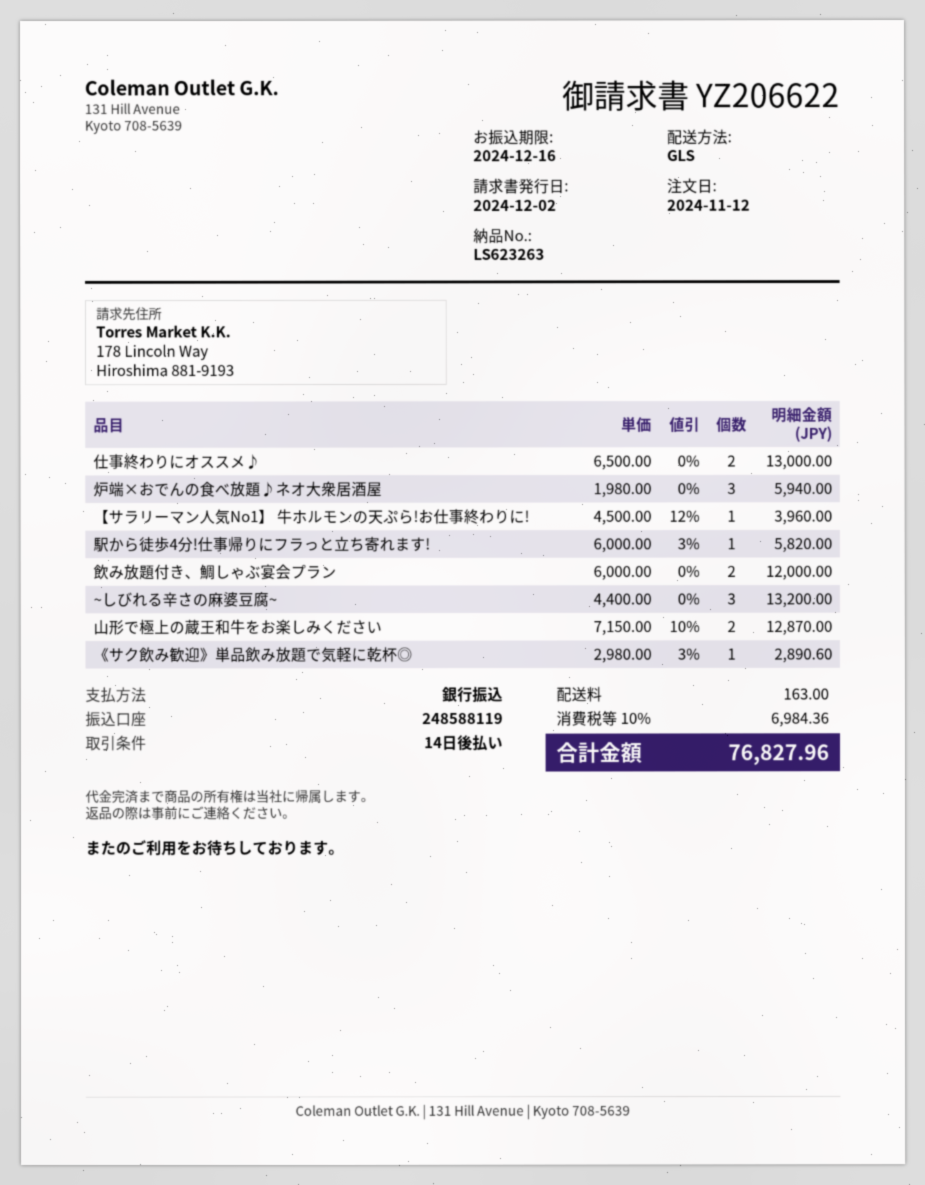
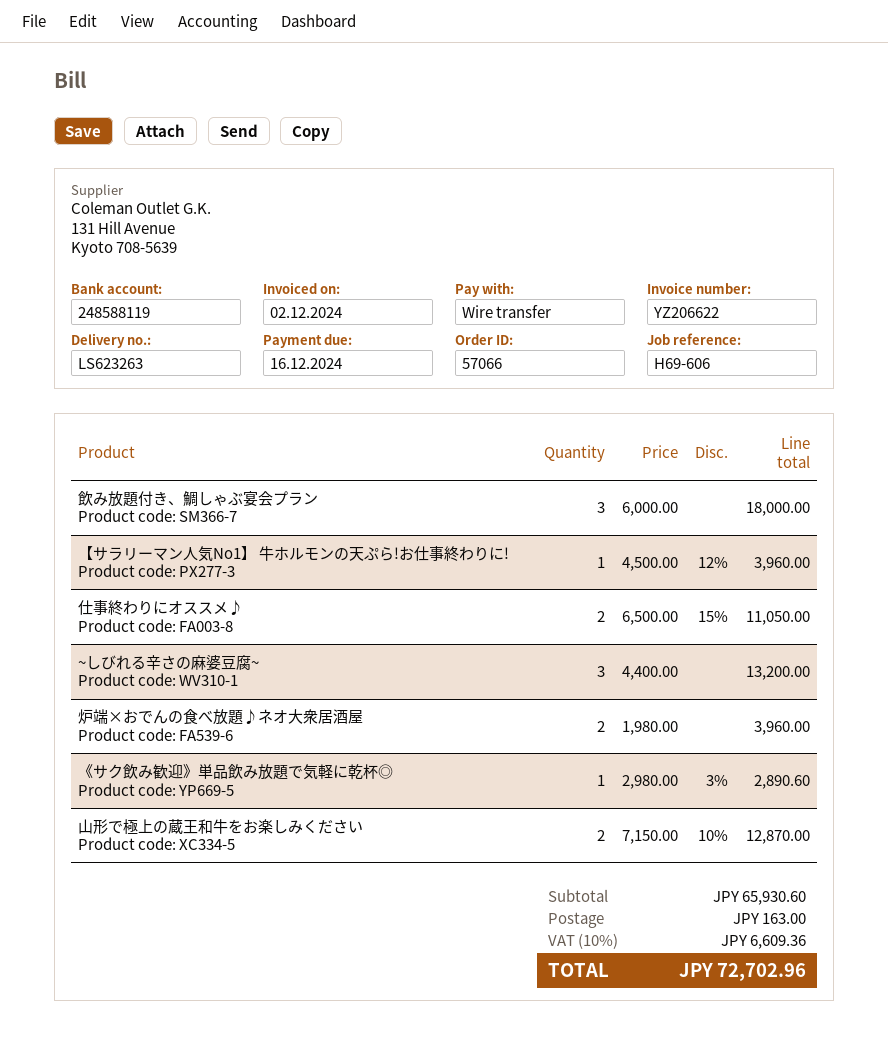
仕事終わりにオススメ♪: 2 x 6500.00 = 13000.00 -> 2 x 6500.00 - 15% = 11050.00
炉端×おでんの食べ放題♪ネオ大衆居酒屋: 3 x 1980.00 = 5940.00 -> 2 x 1980.00 = 3960.00
駅から徒歩4分!仕事帰りにフラっと立ち寄れます!: 1 x 6000.00 - 3% = 5820.00 -> none
飲み放題付き、鯛しゃぶ宴会プラン: 2 x 6000.00 = 12000.00 -> 3 x 6000.00 = 18000.00
tax: 10% = 6984.36 -> 10% = 6609.36
total: 76827.96 -> 72702.96

